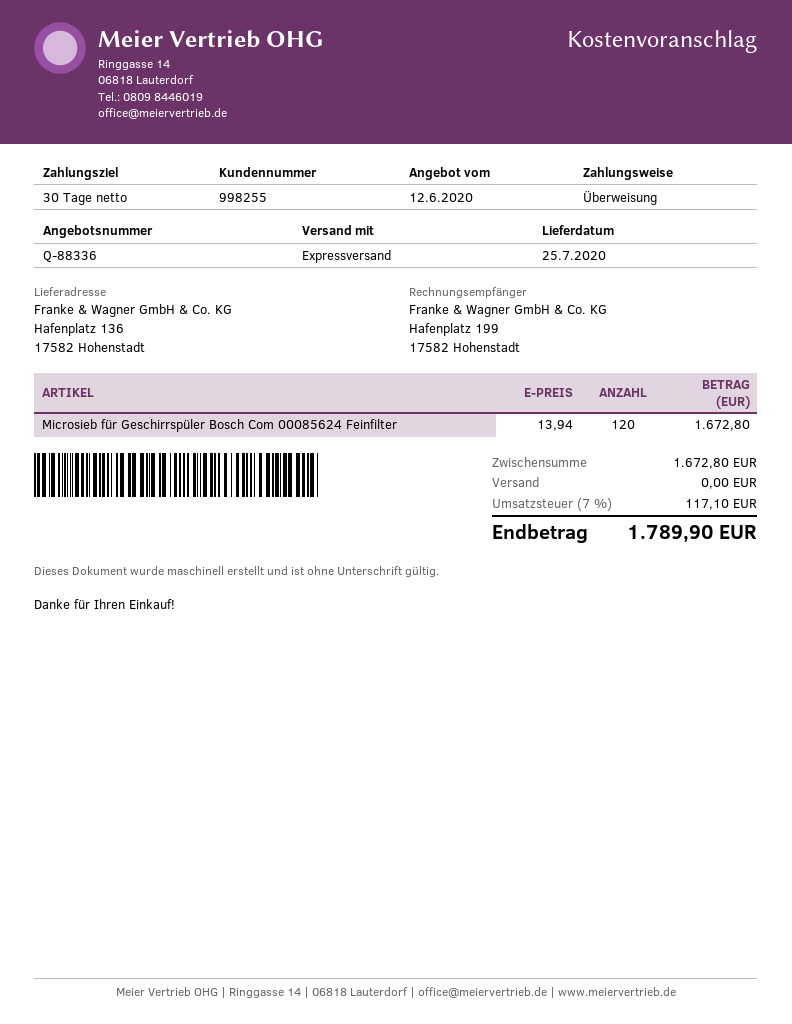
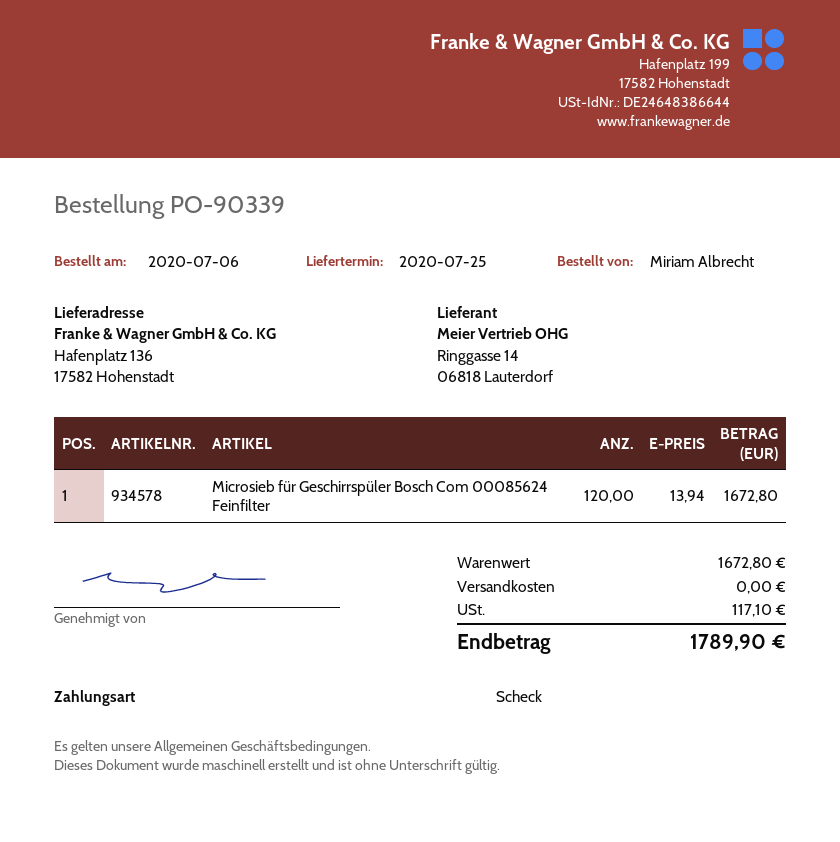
payment method: bank transfer -> cheque

